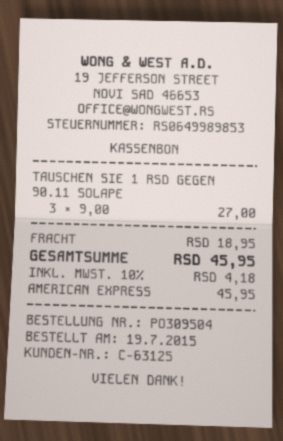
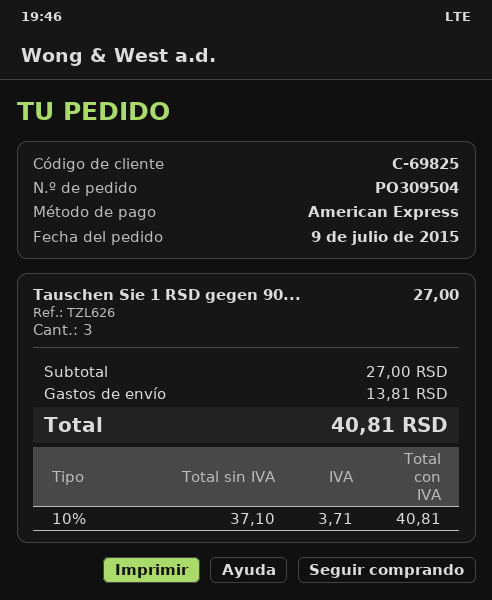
order date: 2015-07-19 -> 2015-07-09
customer number: C-63125 -> C-69825
shipping: 18.95 -> 13.81
tax: 10% = 4.18 -> 10% = 3.71
total: 45.95 -> 40.81

